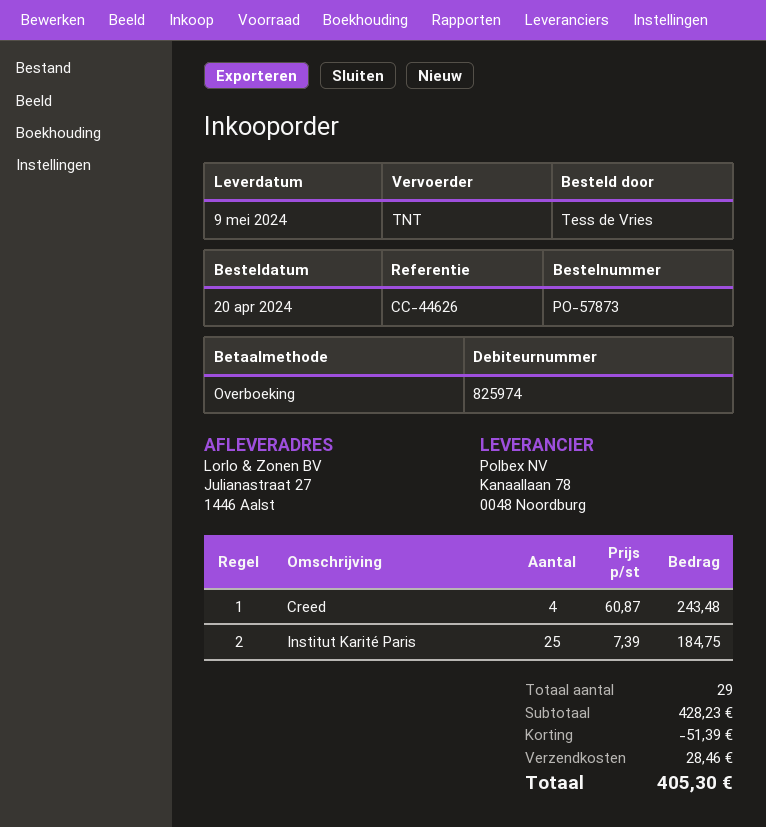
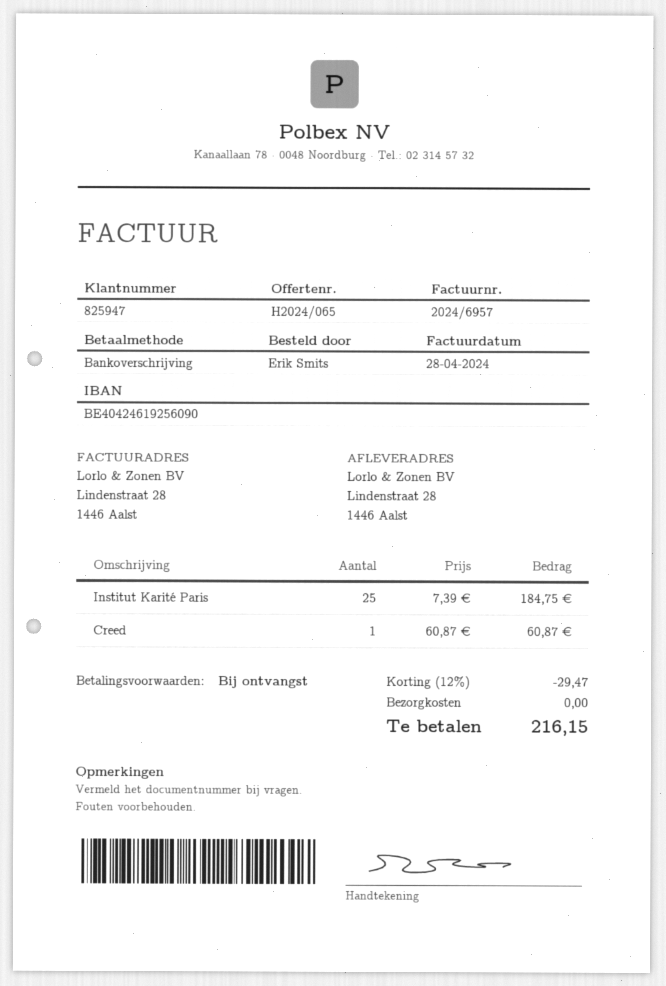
customer number: 825974 -> 825947
ordered by: Tess de Vries -> Erik Smits
ship to: Julianastraat 27, 1446 Aalst -> Lindenstraat 28, 1446 Aalst
Creed: 4 x 60.87 = 243.48 -> 1 x 60.87 = 60.87
discount: 51.39 -> 29.47
shipping: 28.46 -> 0.00
total: 405.30 -> 216.15

